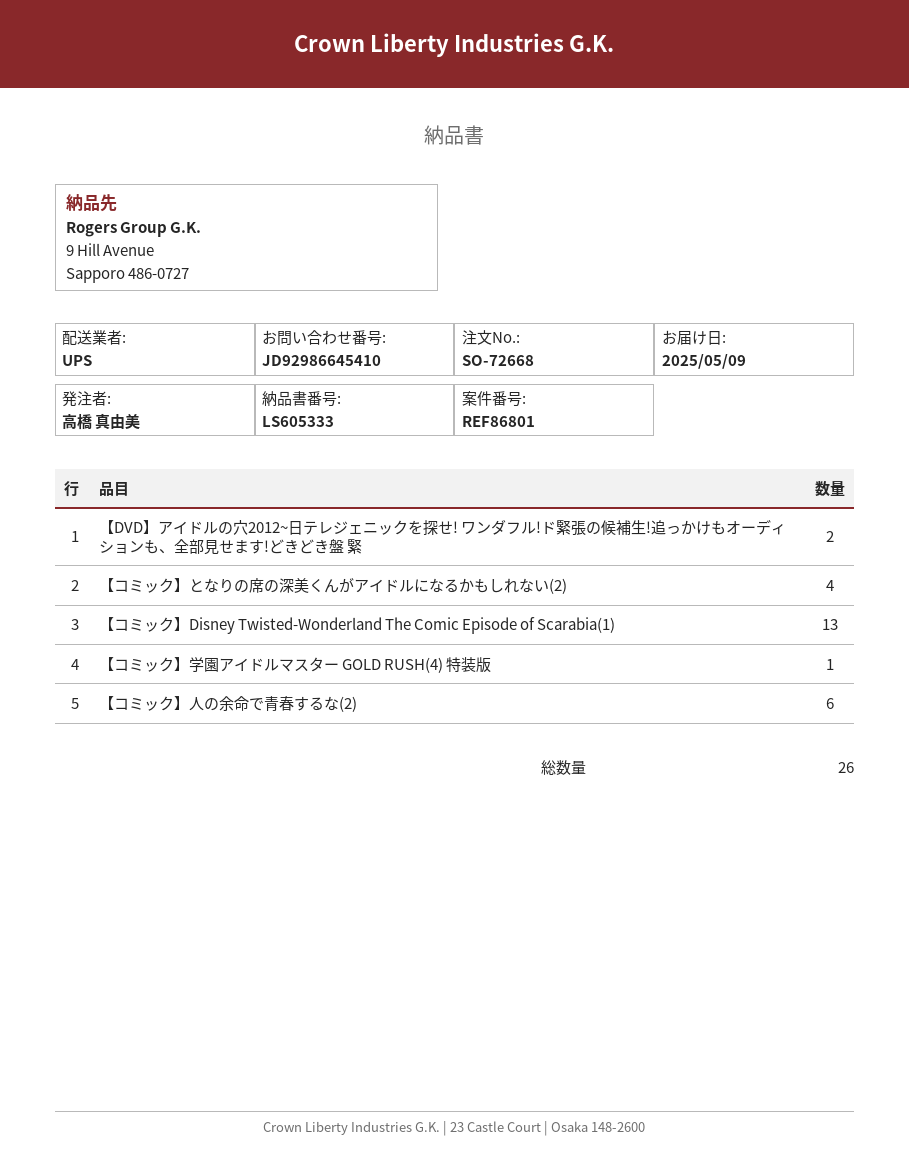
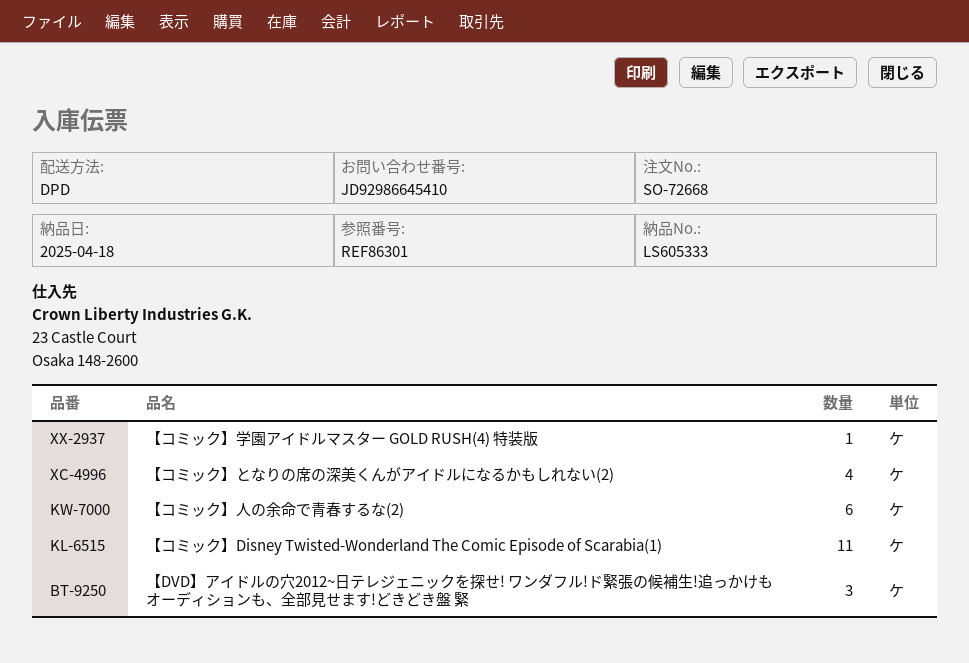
delivery date: 2025-05-09 -> 2025-04-18
reference: REF86801 -> REF86301
shipping method: UPS -> DPD
【DVD】アイドルの穴2012~日テレジェニックを探せ! ワンダフル!ド緊張の候補生!追っかけもオーディションも、全部見せます!どきどき盤 緊: 2 -> 3
【コミック】Disney Twisted-Wonderland The Comic Episode of Scarabia(1): 13 -> 11

